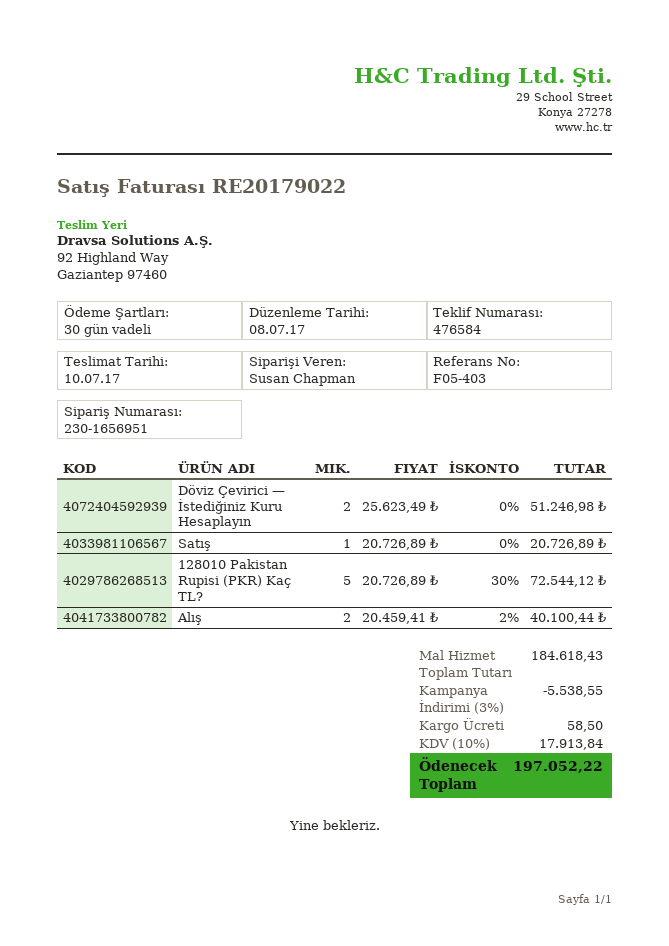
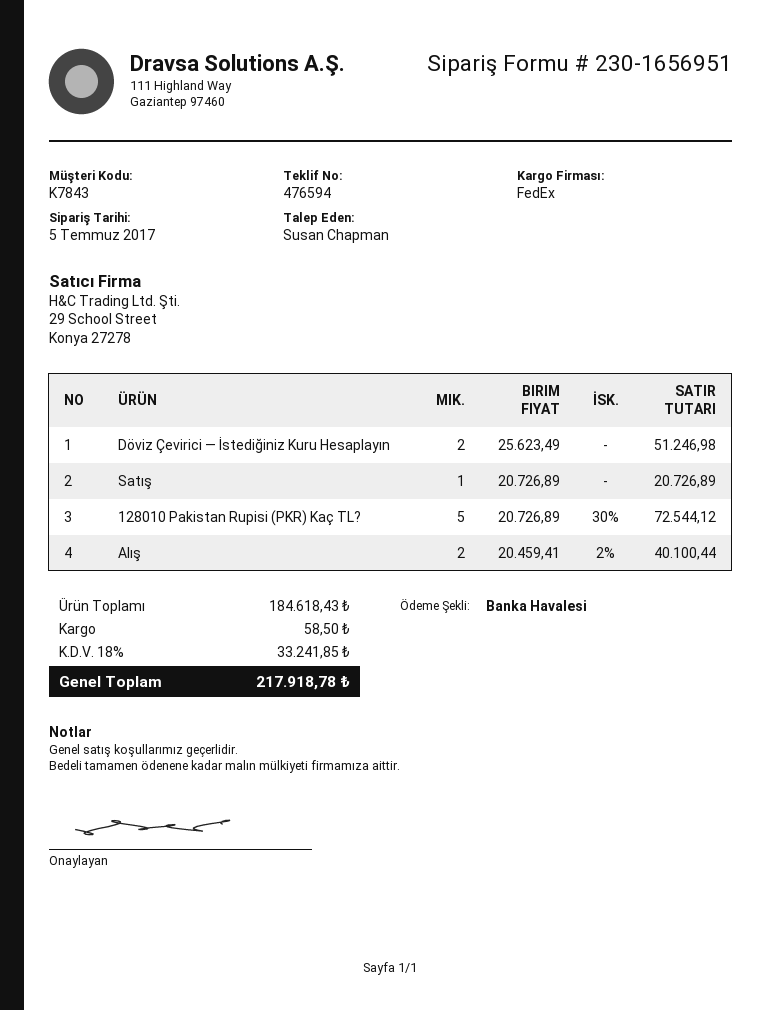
quote number: 476584 -> 476594
discount: 3% = 5538.55 -> none
tax: 10% = 17913.84 -> 18% = 33241.85
total: 197052.22 -> 217918.78

